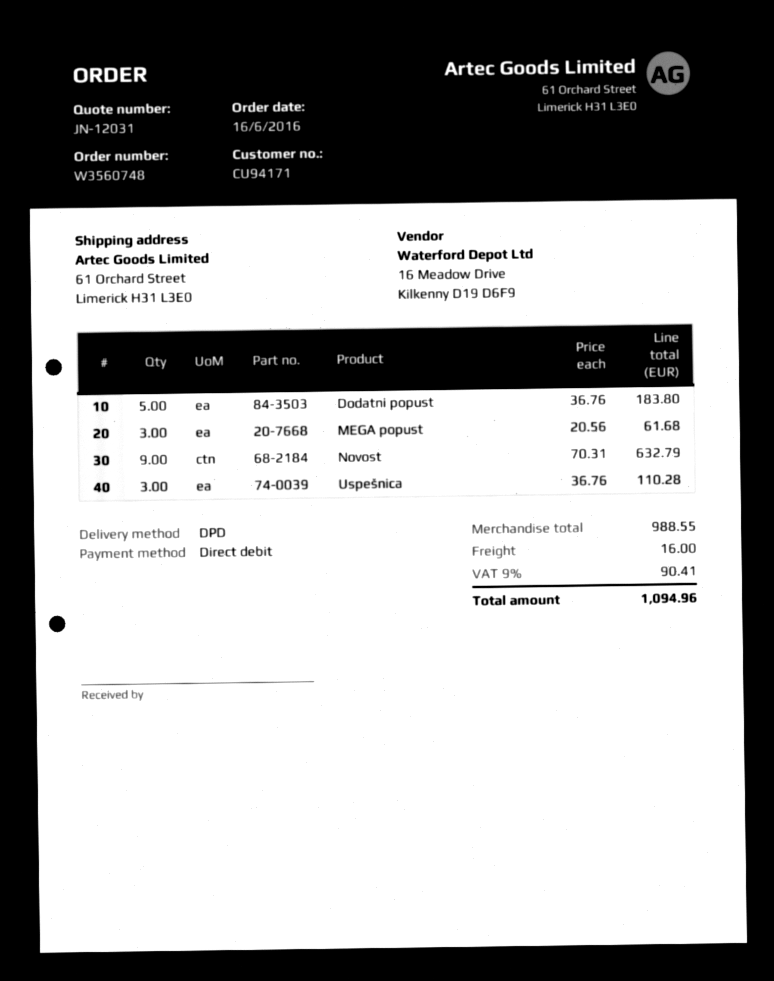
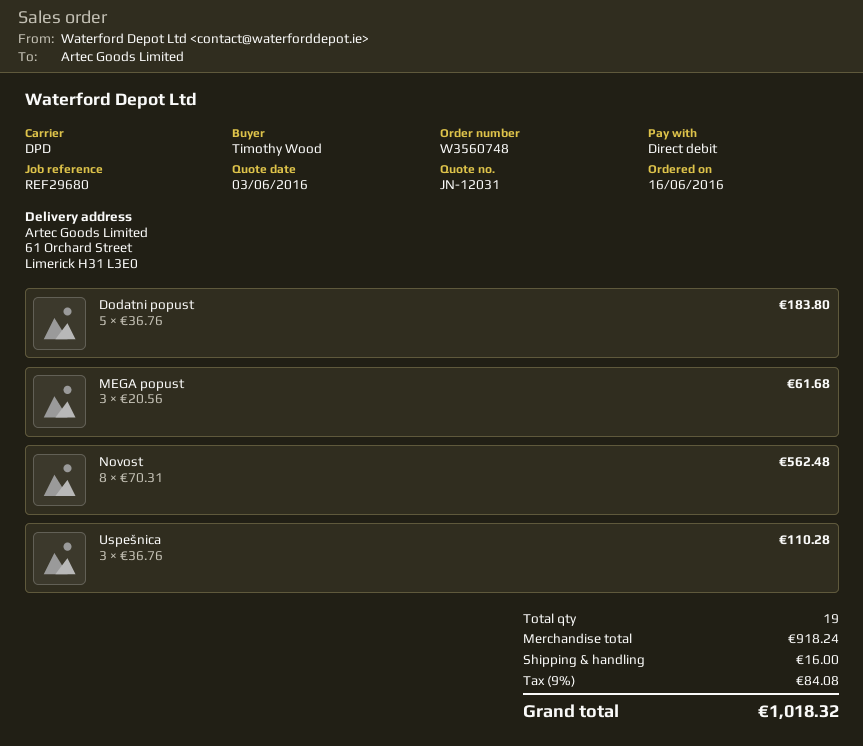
Novost: 9 x 70.31 = 632.79 -> 8 x 70.31 = 562.48
subtotal: 988.55 -> 918.24
tax: 9% = 90.41 -> 9% = 84.08
total: 1094.96 -> 1018.32

